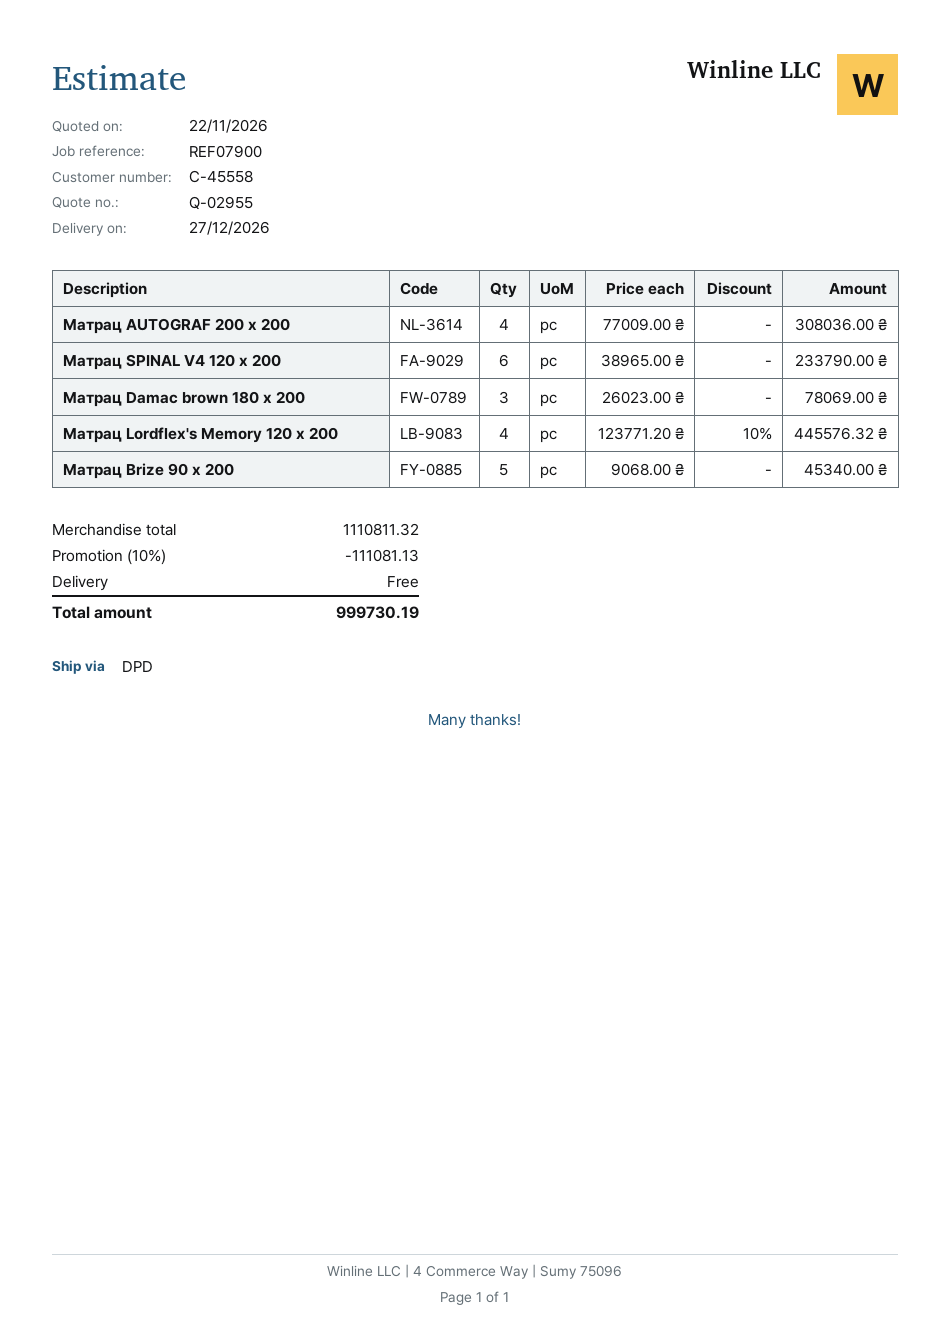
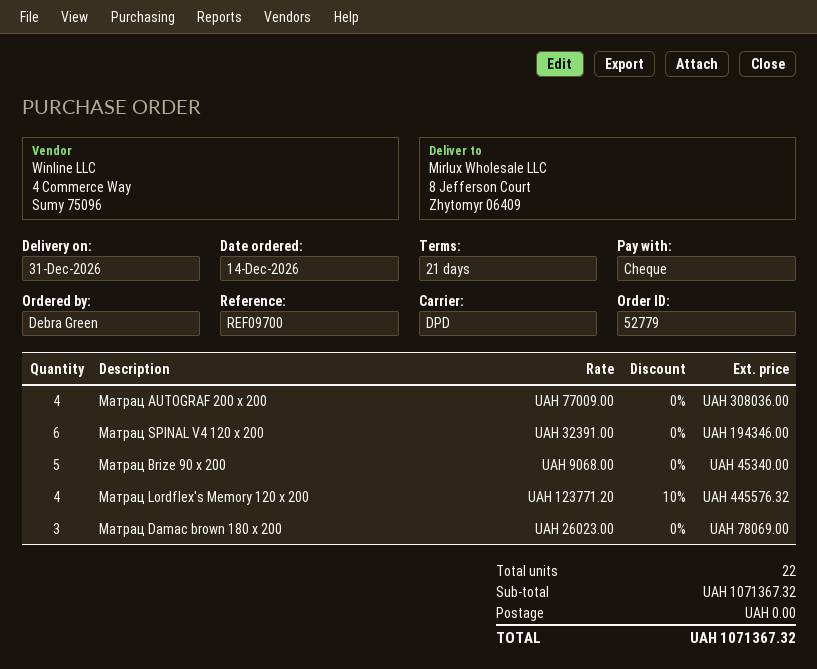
delivery date: 2026-12-27 -> 2026-12-31
reference: REF07900 -> REF09700
Матрац SPINAL V4 120 x 200: 6 x 38965.00 = 233790.00 -> 6 x 32391.00 = 194346.00
subtotal: 1110811.32 -> 1071367.32
discount: 10% = 111081.13 -> none
total: 999730.19 -> 1071367.32

